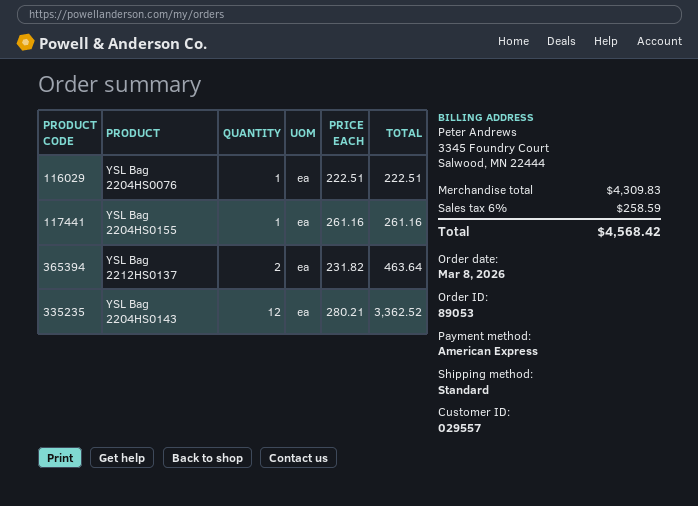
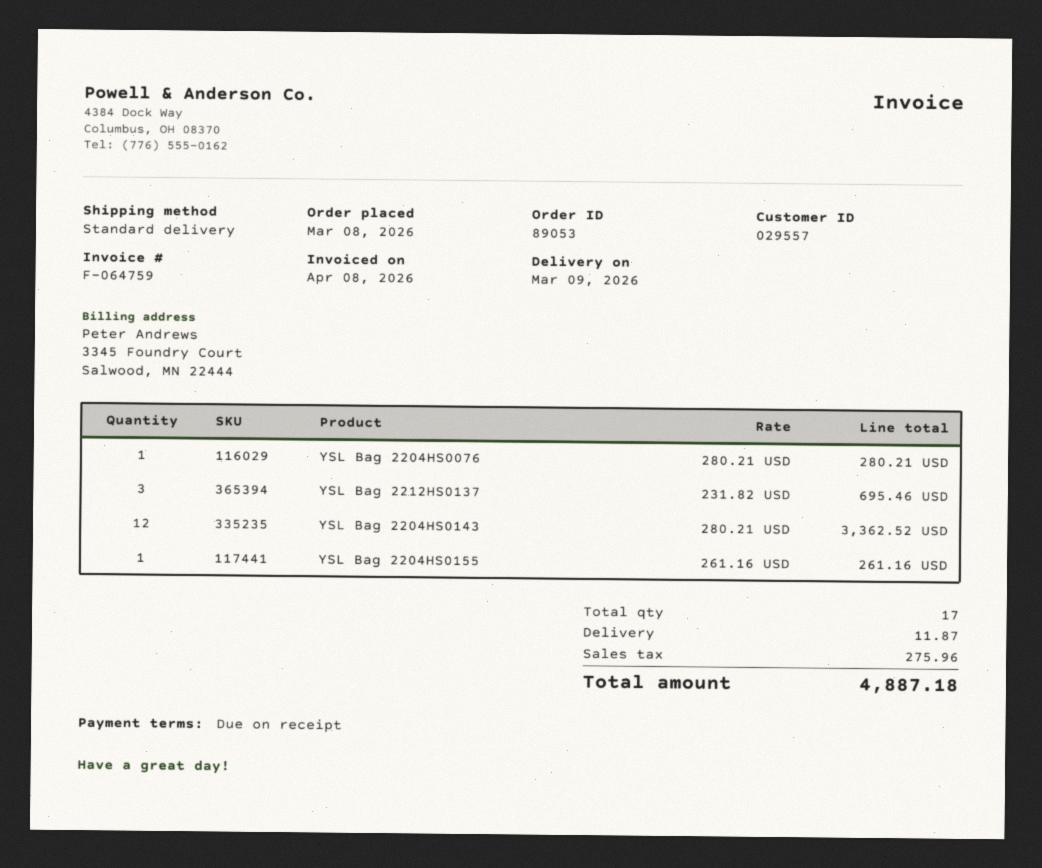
YSL Bag 2204HS0076: 1 x 222.51 = 222.51 -> 1 x 280.21 = 280.21
YSL Bag 2212HS0137: 2 x 231.82 = 463.64 -> 3 x 231.82 = 695.46
shipping: none -> 11.87
tax: 258.59 -> 275.96
total: 4568.42 -> 4887.18

